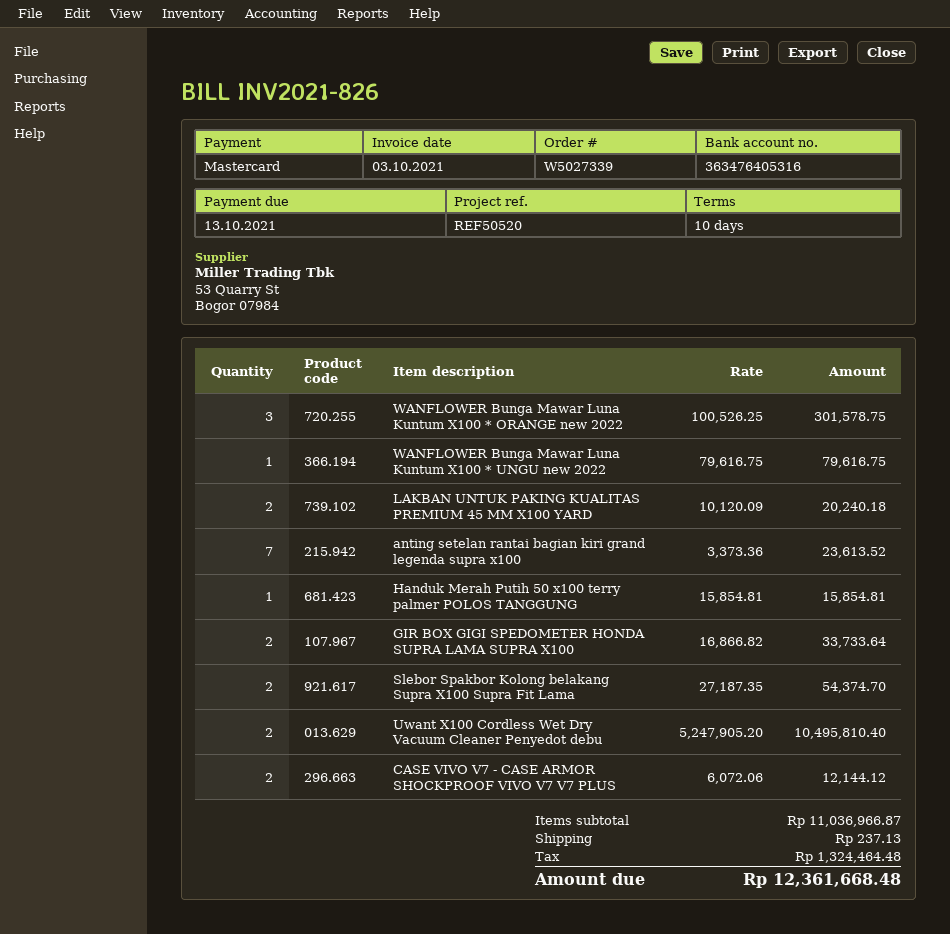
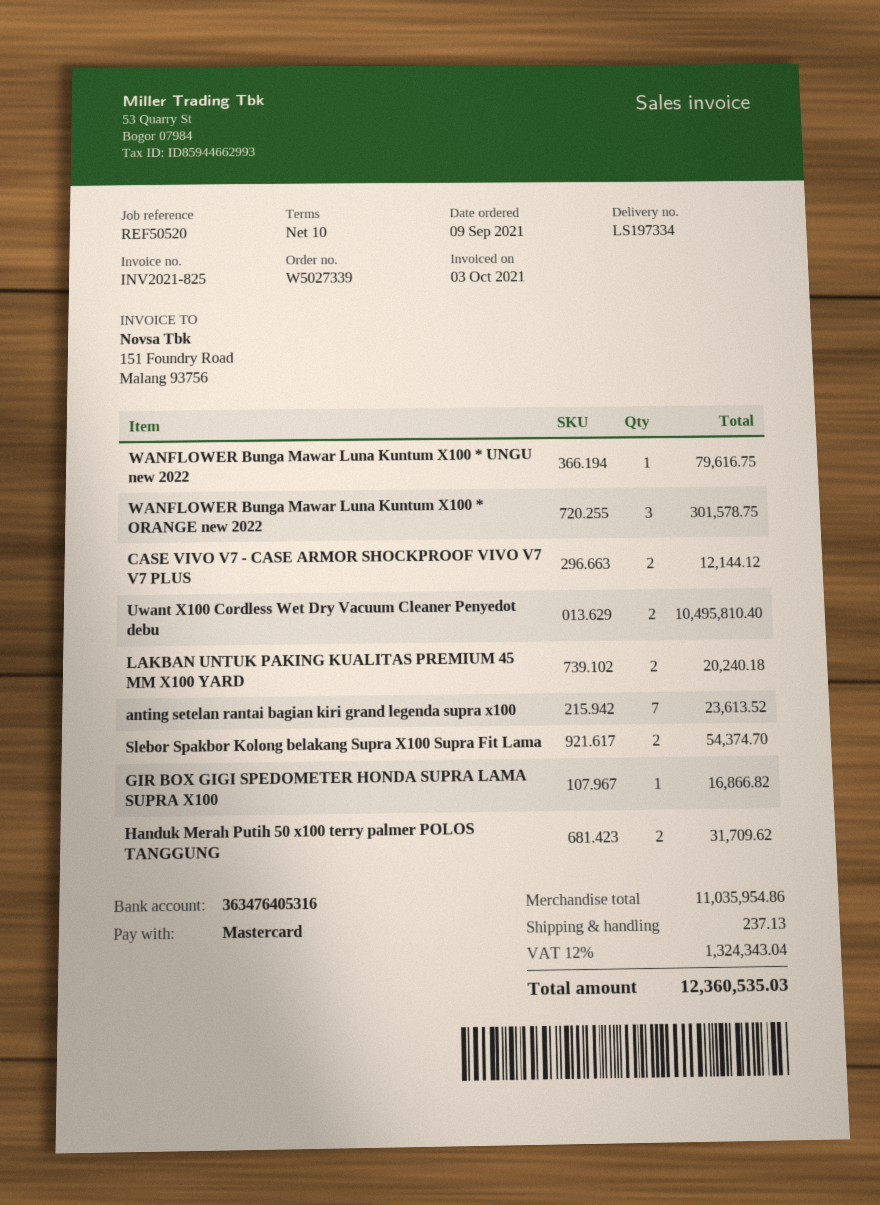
invoice number: INV2021-826 -> INV2021-825
Handuk Merah Putih 50 x100 terry palmer POLOS TANGGUNG: 1 for 15854.81 -> 2 for 31709.62
GIR BOX GIGI SPEDOMETER HONDA SUPRA LAMA SUPRA X100: 2 for 33733.64 -> 1 for 16866.82
subtotal: 11036966.87 -> 11035954.86
tax: 1324464.48 -> 1324343.04
total: 12361668.48 -> 12360535.03

